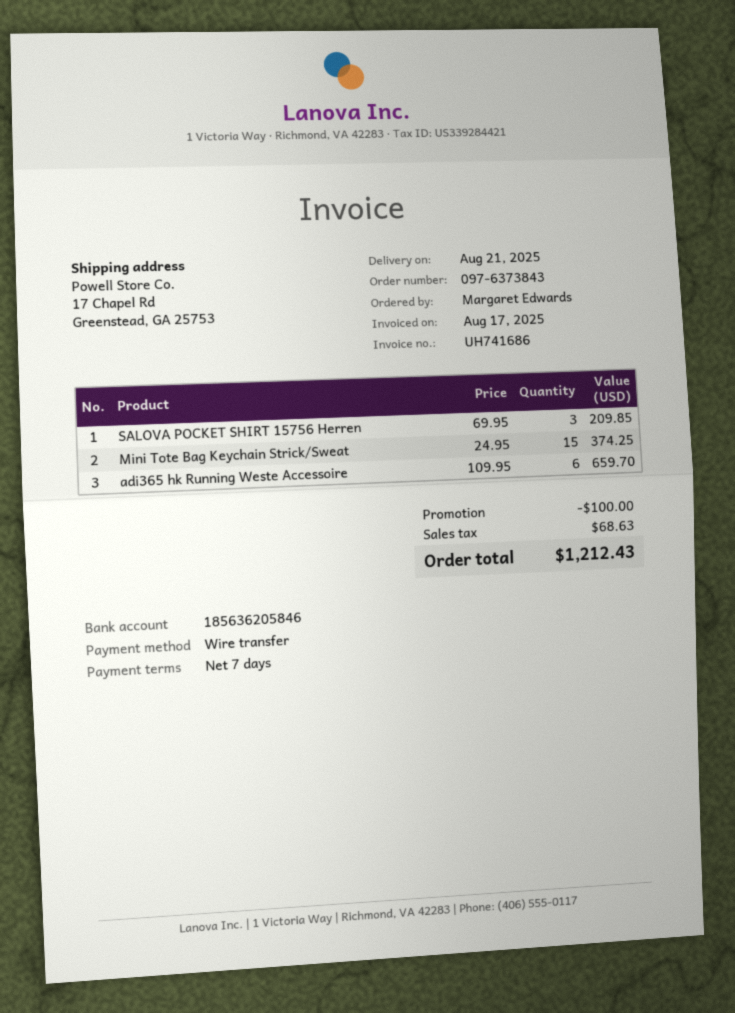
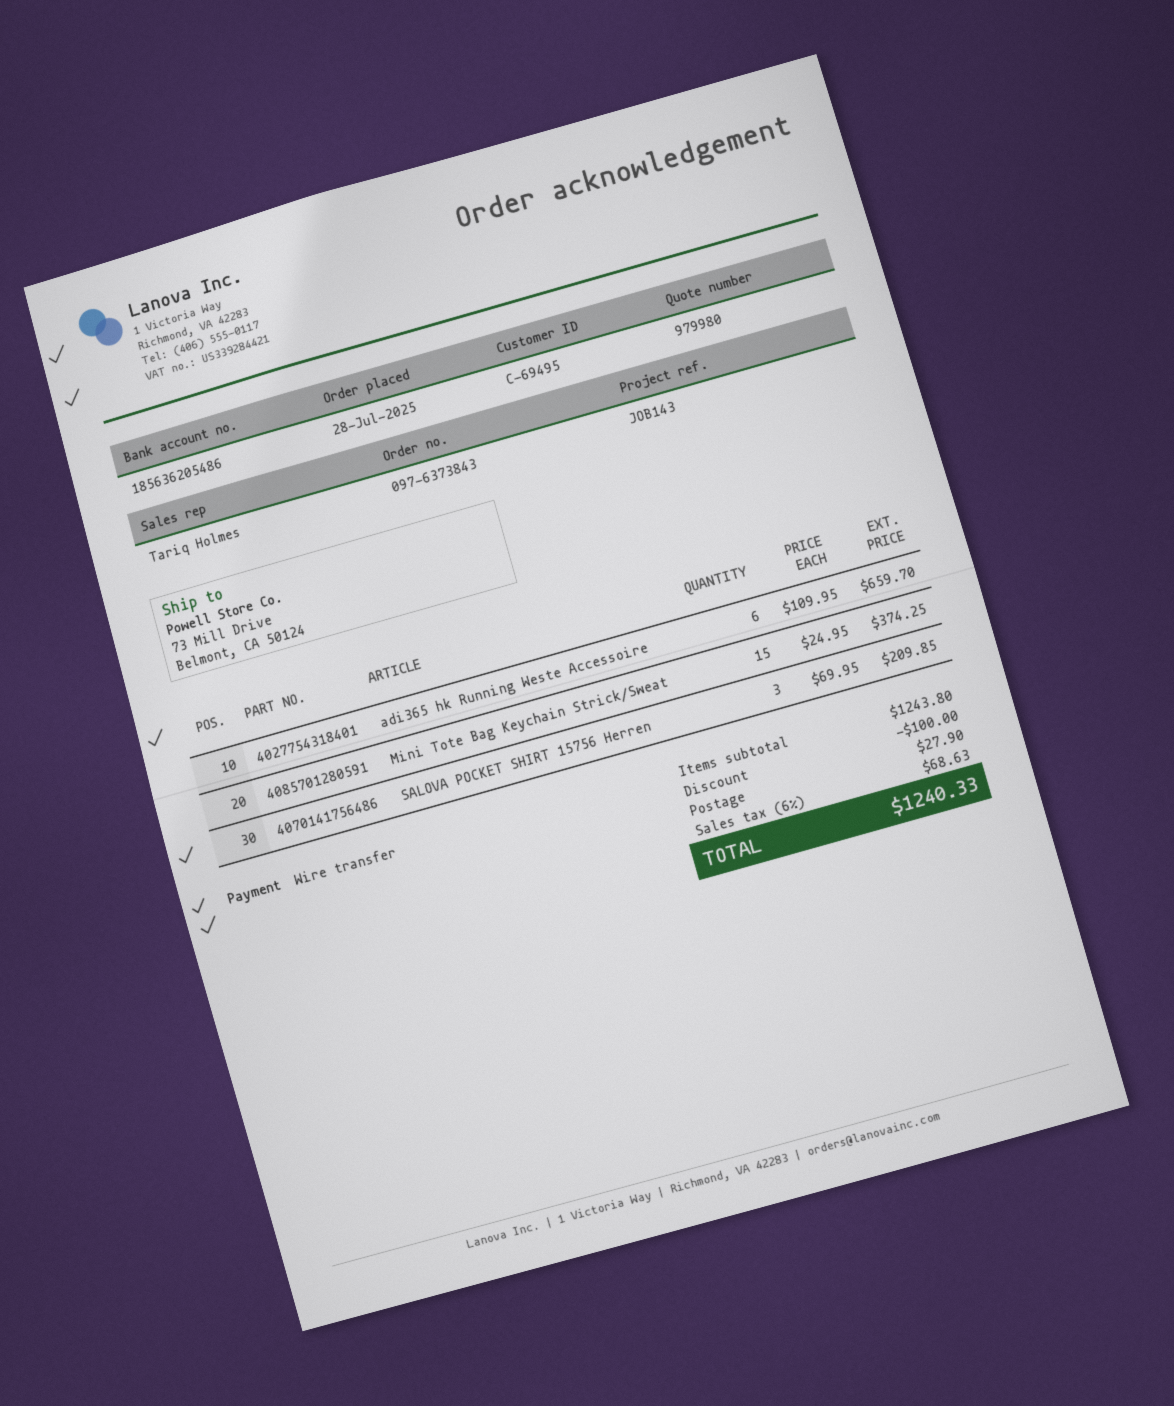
bank account: 185636205846 -> 185636205486
ship to: 17 Chapel Rd, Greenstead, GA 25753 -> 73 Mill Drive, Belmont, CA 50124
shipping: none -> 27.90
total: 1212.43 -> 1240.33

